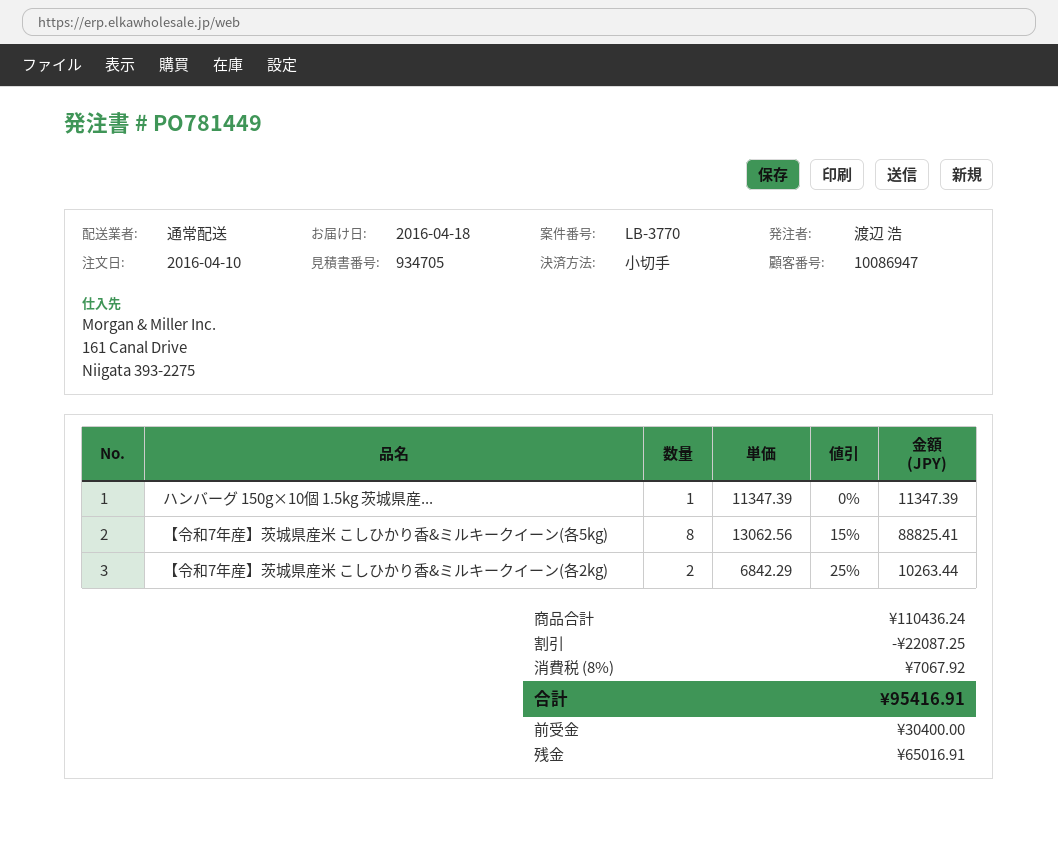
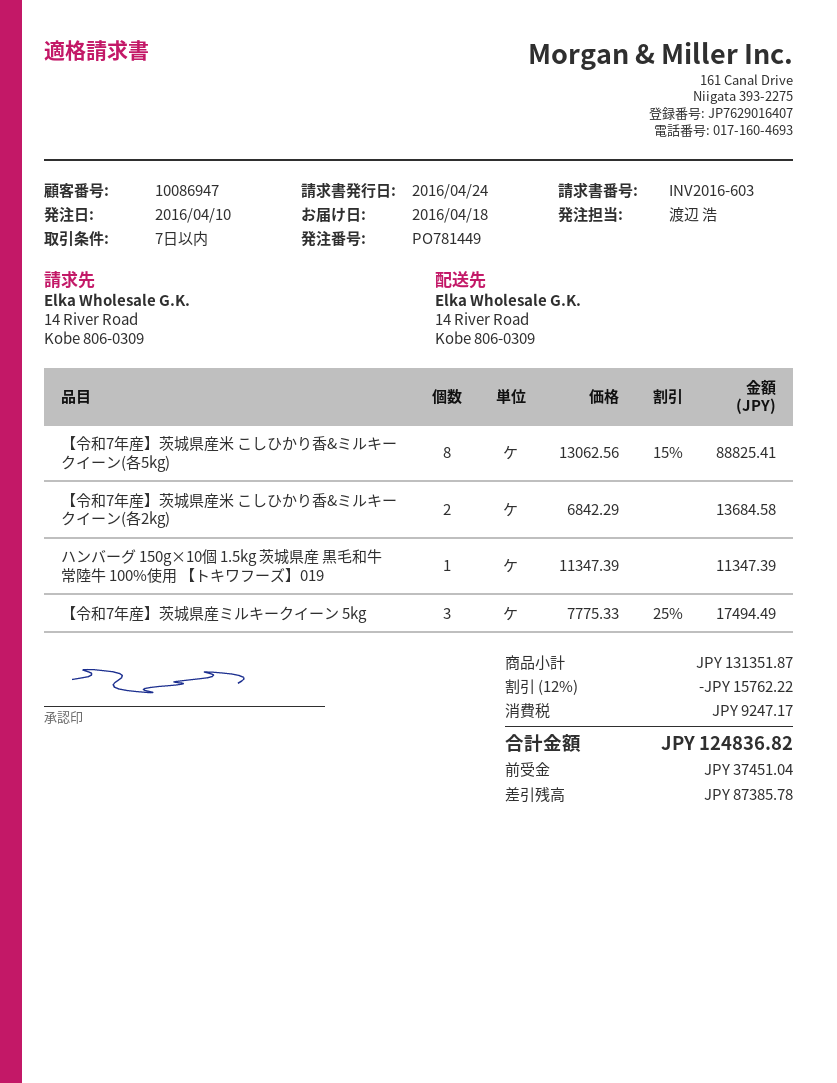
【令和7年産】茨城県産米 こしひかり香&ミルキークイーン(各2kg): 2 x 6842.29 - 25% = 10263.44 -> 2 x 6842.29 = 13684.58
【令和7年産】茨城県産ミルキークイーン 5kg: none -> 3 x 7775.33 - 25% = 17494.49
subtotal: 110436.24 -> 131351.87
discount: 22087.25 -> 15762.22
tax: 7067.92 -> 9247.17
total: 95416.91 -> 124836.82
deposit: 30400.00 -> 37451.04
balance: 65016.91 -> 87385.78

